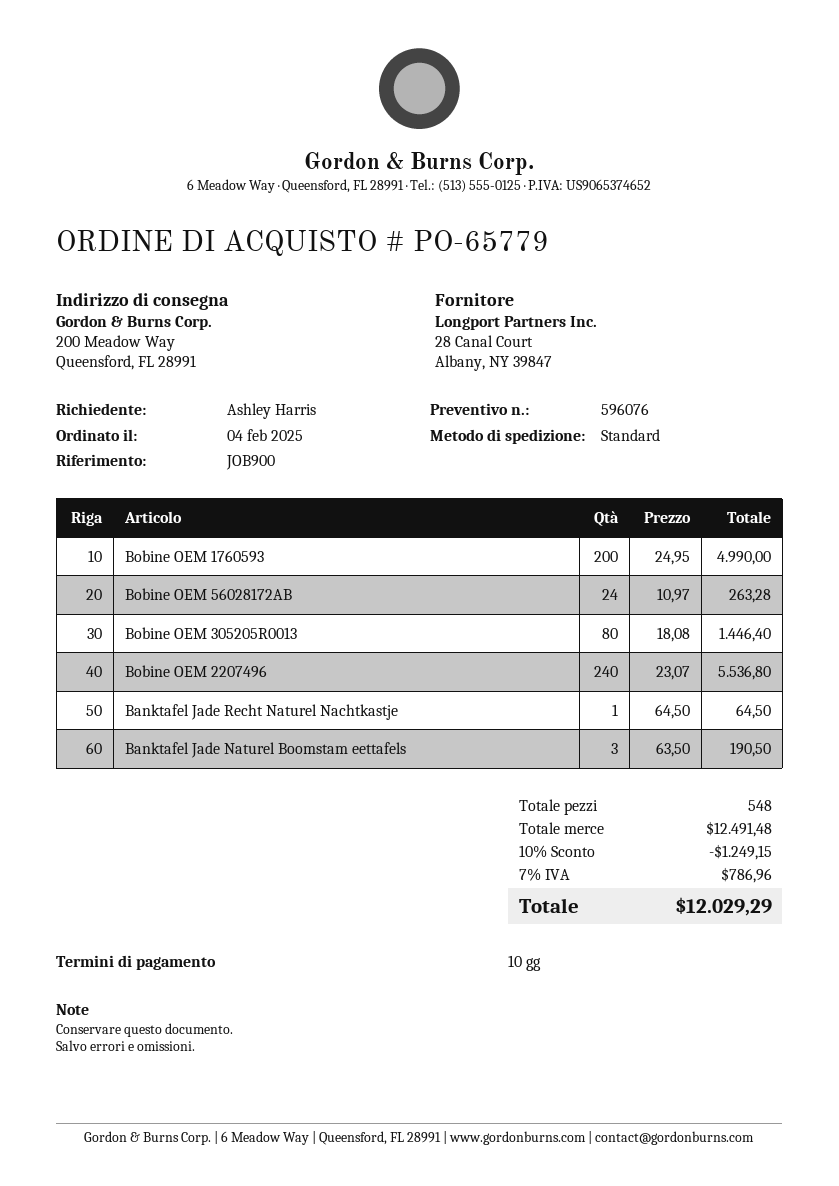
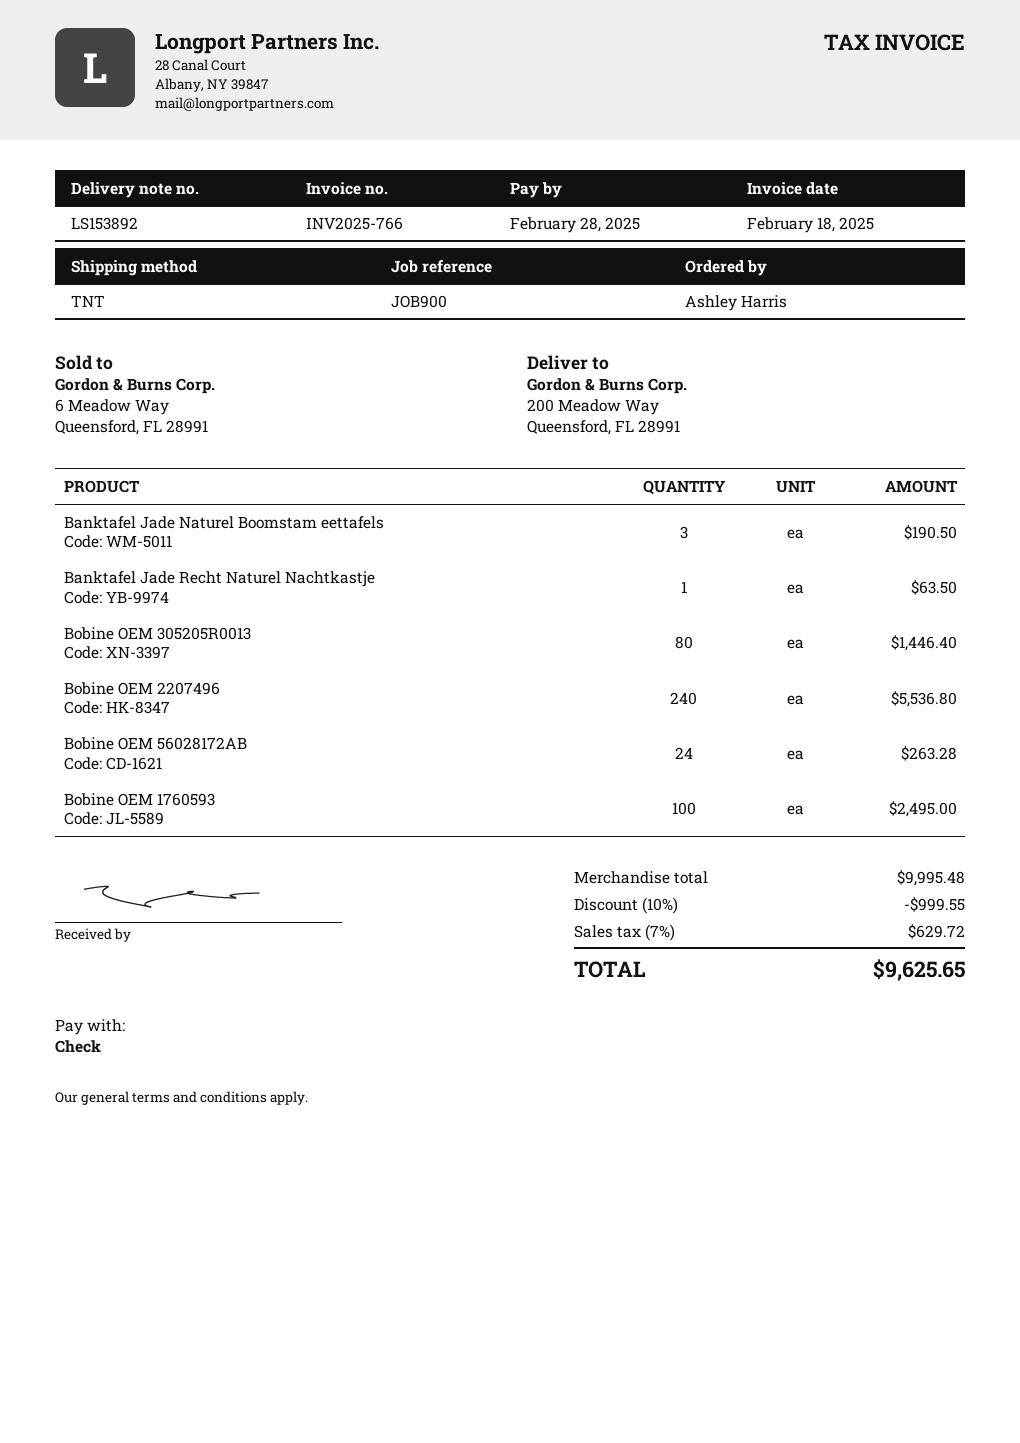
shipping method: standard -> TNT
Bobine OEM 1760593: 200 for 4990.00 -> 100 for 2495.00
Banktafel Jade Recht Naturel Nachtkastje: 1 for 64.50 -> 1 for 63.50
subtotal: 12491.48 -> 9995.48
discount: 10% = 1249.15 -> 10% = 999.55
tax: 7% = 786.96 -> 7% = 629.72
total: 12029.29 -> 9625.65

